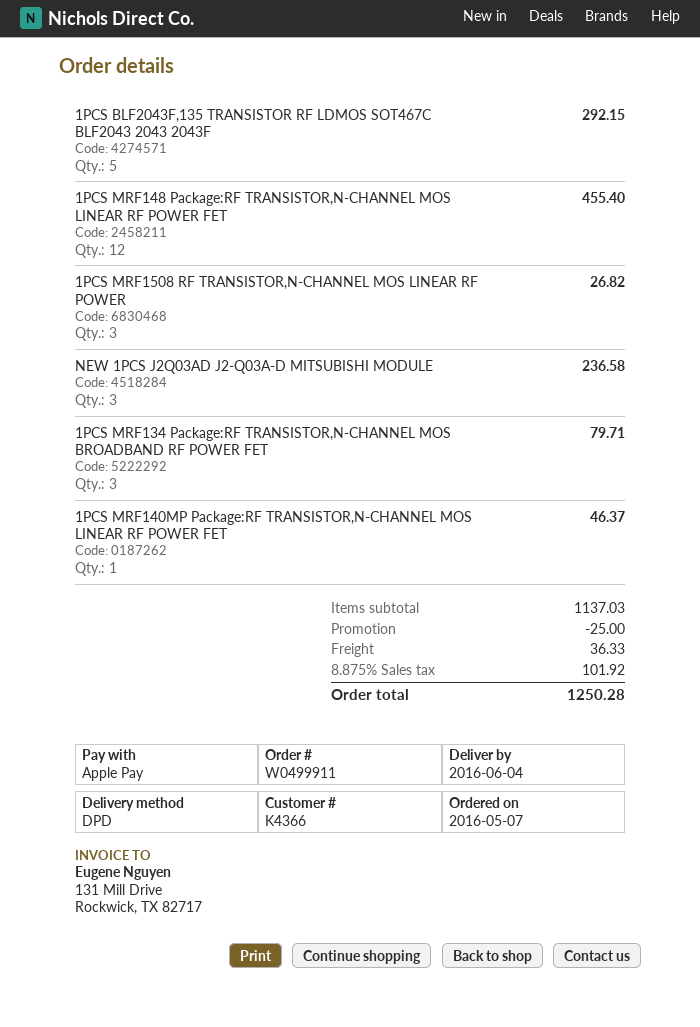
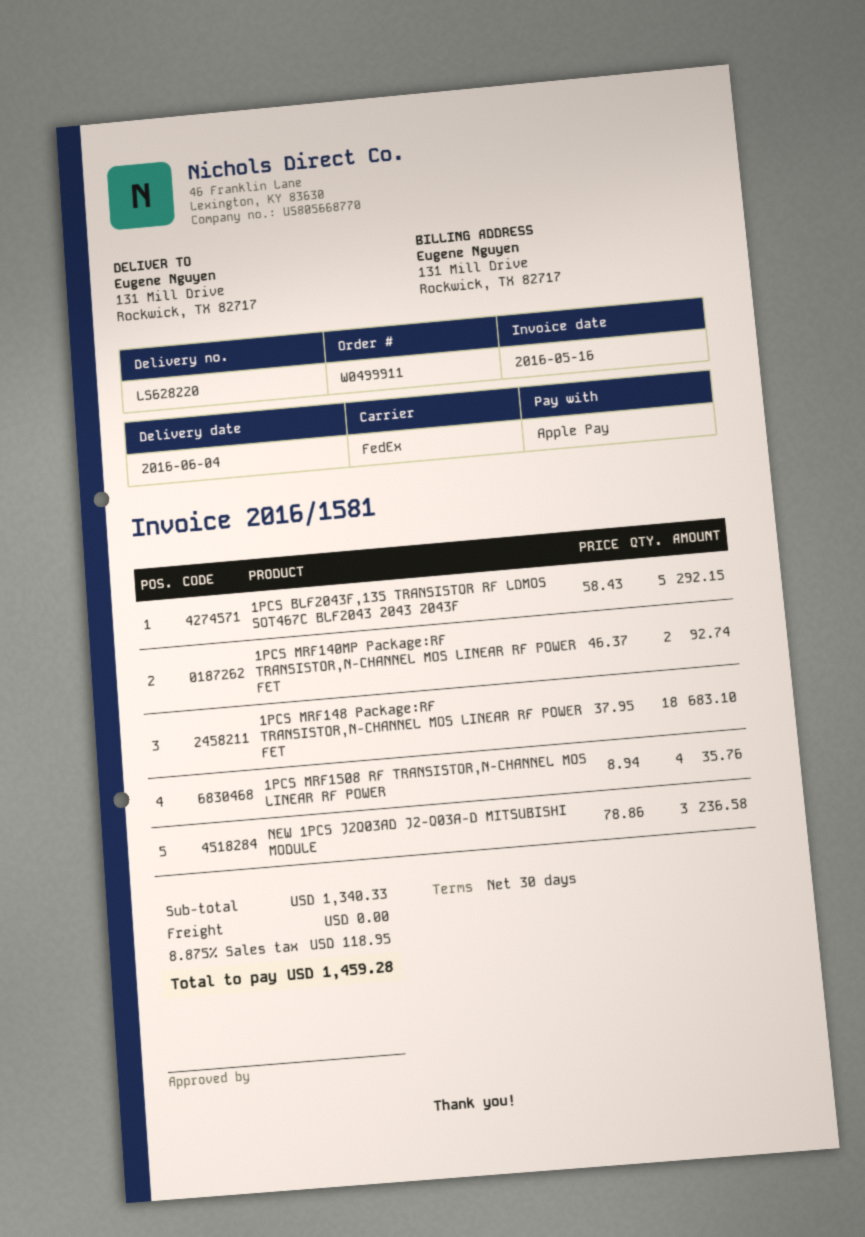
shipping method: DPD -> FedEx
1PCS MRF148 Package:RF TRANSISTOR,N-CHANNEL MOS LINEAR RF POWER FET: 12 for 455.40 -> 18 for 683.10
1PCS MRF1508 RF TRANSISTOR,N-CHANNEL MOS LINEAR RF POWER: 3 for 26.82 -> 4 for 35.76
1PCS MRF134 Package:RF TRANSISTOR,N-CHANNEL MOS BROADBAND RF POWER FET: 3 for 79.71 -> none
1PCS MRF140MP Package:RF TRANSISTOR,N-CHANNEL MOS LINEAR RF POWER FET: 1 for 46.37 -> 2 for 92.74
subtotal: 1137.03 -> 1340.33
discount: 25.00 -> none
shipping: 36.33 -> 0.00
tax: 8.875% = 101.92 -> 8.875% = 118.95
total: 1250.28 -> 1459.28

